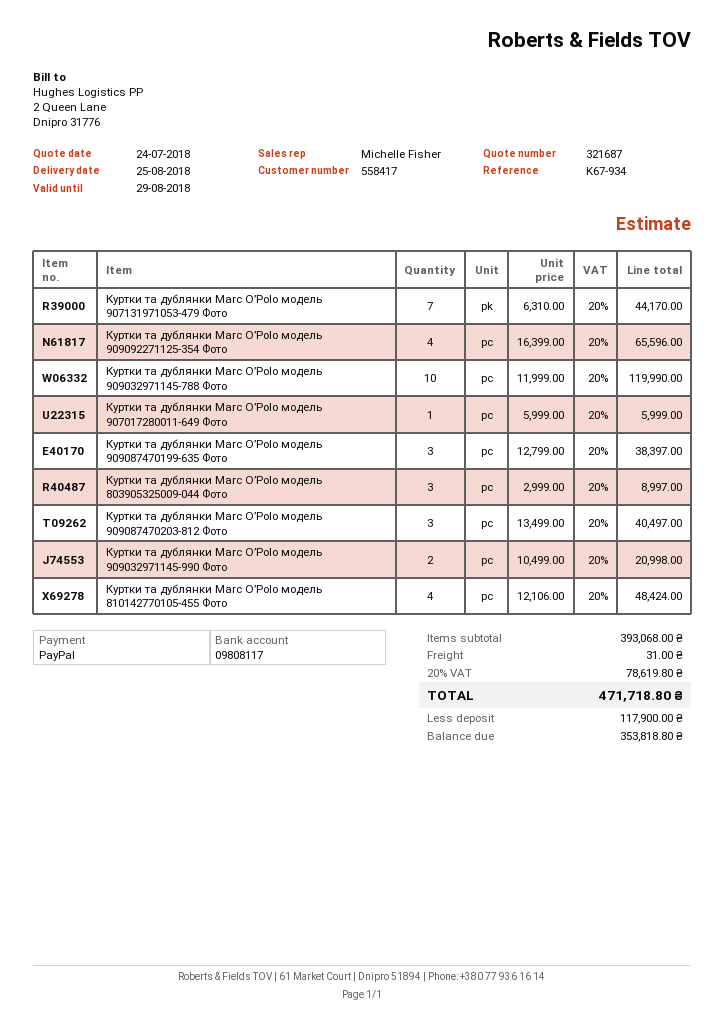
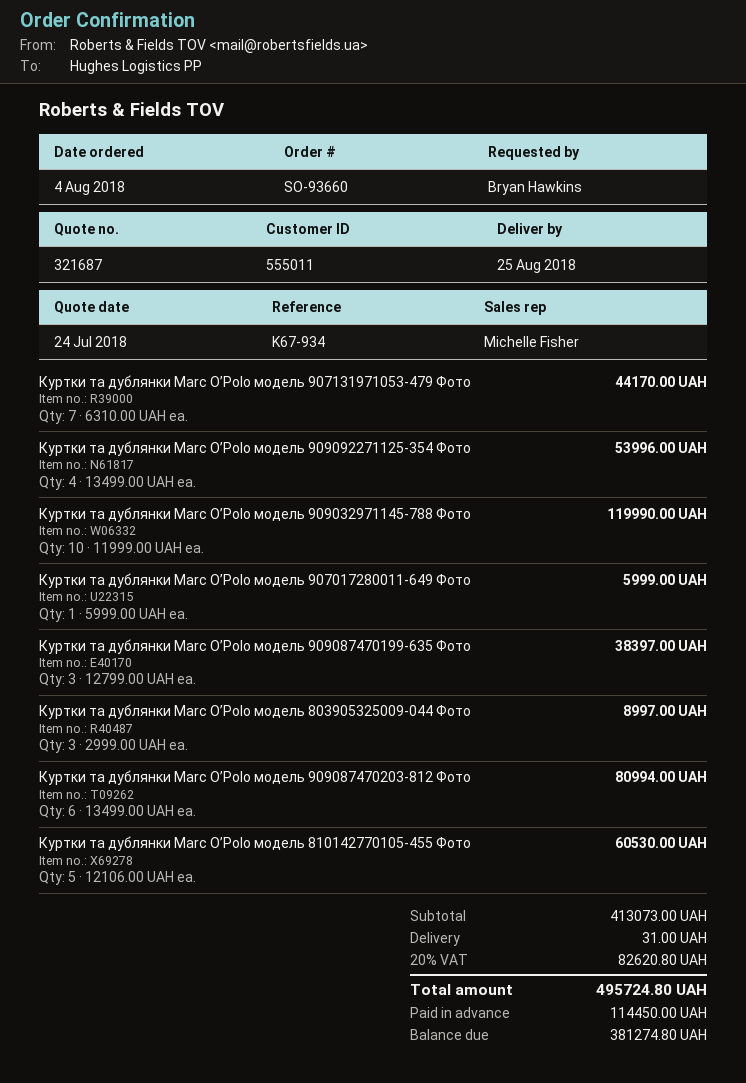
customer number: 558417 -> 555011
Куртки та дублянки Marc O’Polo модель 909092271125-354 Фото: 4 x 16399.00 = 65596.00 -> 4 x 13499.00 = 53996.00
Куртки та дублянки Marc O’Polo модель 909087470203-812 Фото: 3 x 13499.00 = 40497.00 -> 6 x 13499.00 = 80994.00
Куртки та дублянки Marc O’Polo модель 909032971145-990 Фото: 2 x 10499.00 = 20998.00 -> none
Куртки та дублянки Marc O’Polo модель 810142770105-455 Фото: 4 x 12106.00 = 48424.00 -> 5 x 12106.00 = 60530.00
subtotal: 393068.00 -> 413073.00
tax: 20% = 78619.80 -> 20% = 82620.80
total: 471718.80 -> 495724.80
deposit: 117900.00 -> 114450.00
balance: 353818.80 -> 381274.80

